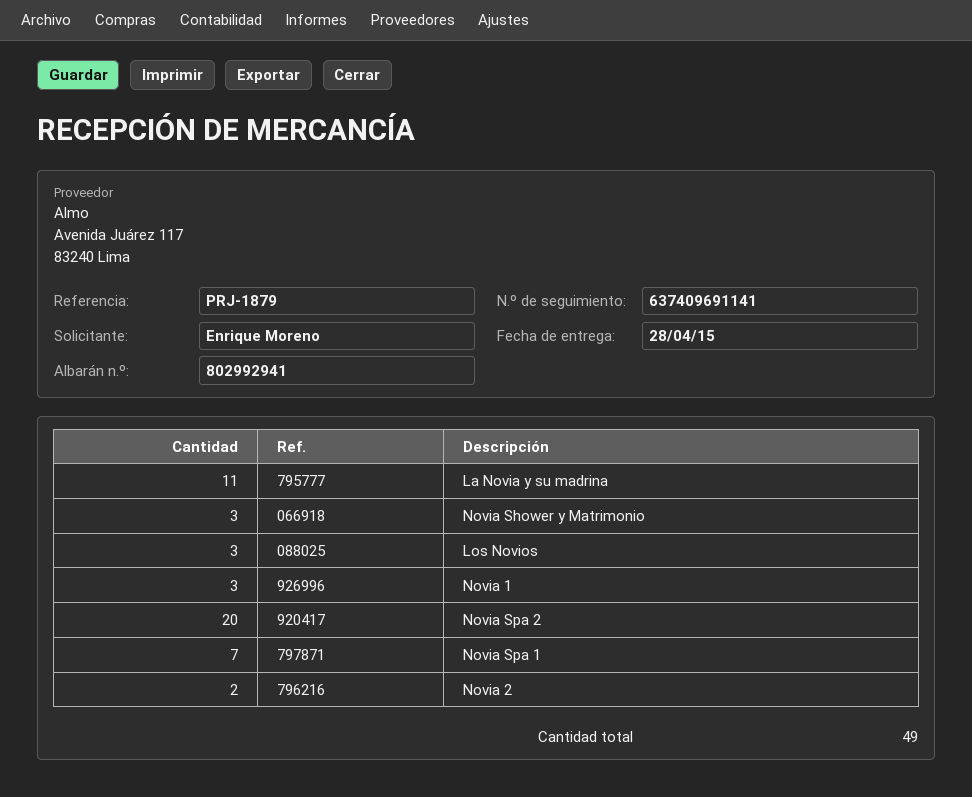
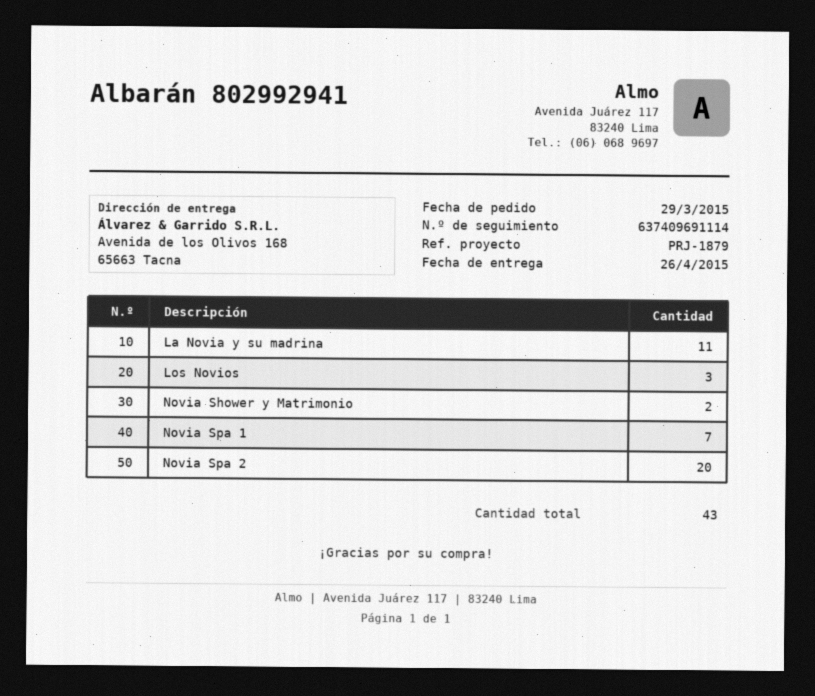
delivery date: 2015-04-28 -> 2015-04-26
tracking number: 637409691141 -> 637409691114
Novia Shower y Matrimonio: 3 -> 2
Novia 1: 3 -> none
Novia 2: 2 -> none
total quantity: 49 -> 43

